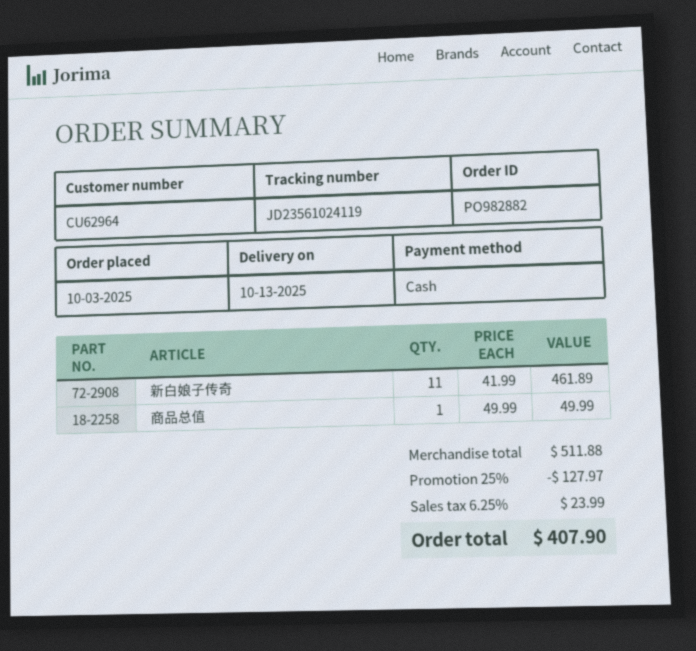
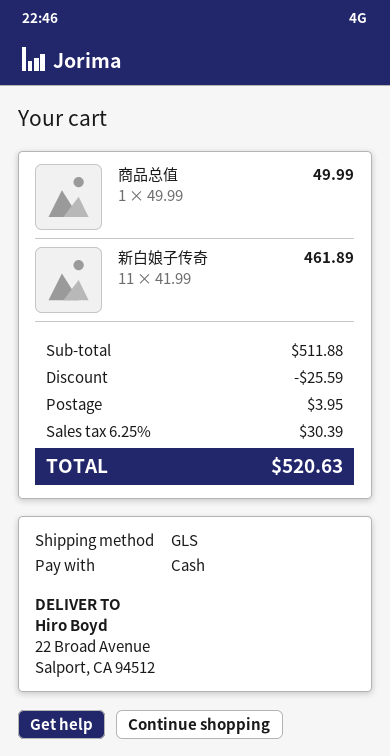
discount: 127.97 -> 25.59
shipping: none -> 3.95
tax: 6.25% = 23.99 -> 6.25% = 30.39
total: 407.90 -> 520.63

